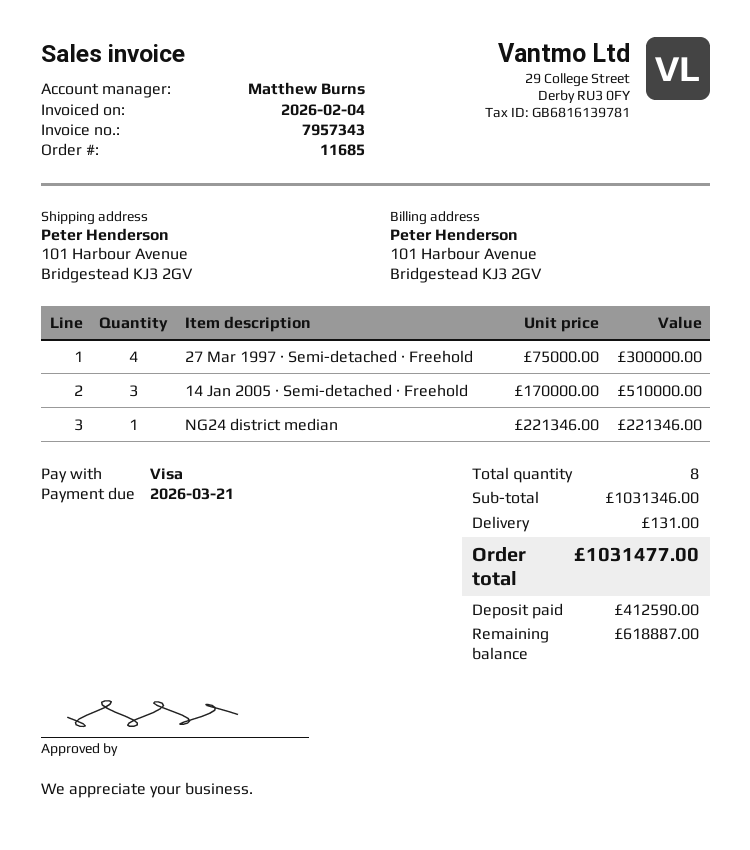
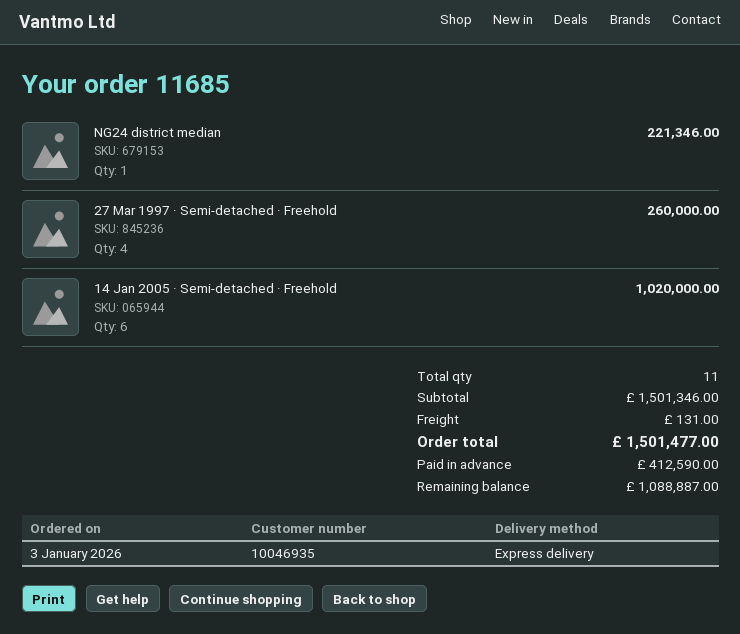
27 Mar 1997 · Semi-detached · Freehold: 4 for 300000.00 -> 4 for 260000.00
14 Jan 2005 · Semi-detached · Freehold: 3 for 510000.00 -> 6 for 1020000.00
total quantity: 8 -> 11
subtotal: 1031346.00 -> 1501346.00
total: 1031477.00 -> 1501477.00
balance: 618887.00 -> 1088887.00

